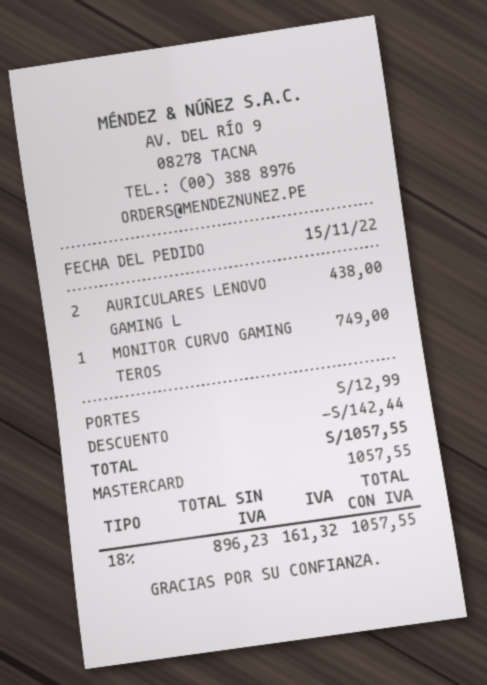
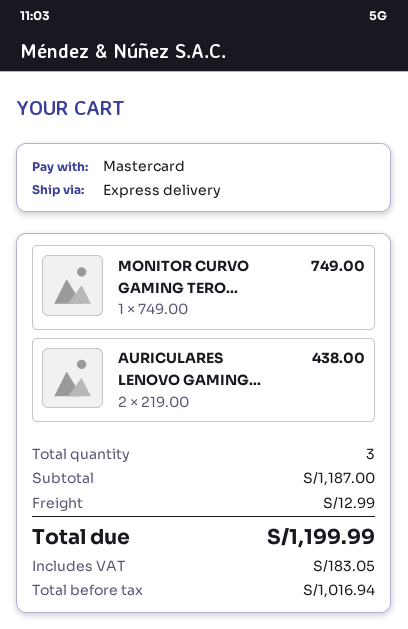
discount: 142.44 -> none
net: 896.23 -> 1016.94
tax: 161.32 -> 183.05
total: 1057.55 -> 1199.99

